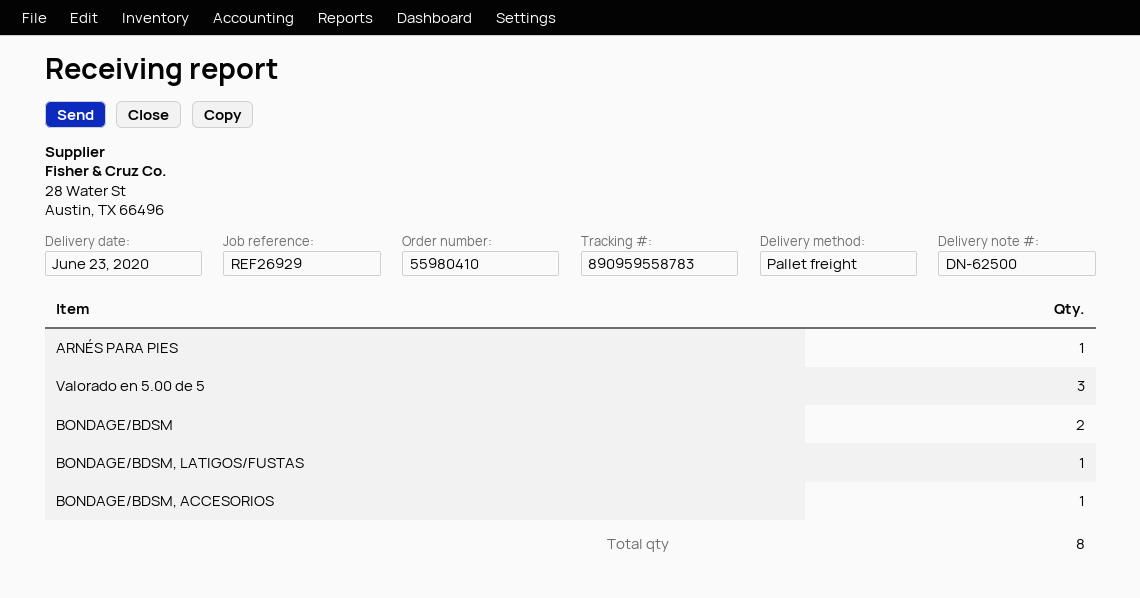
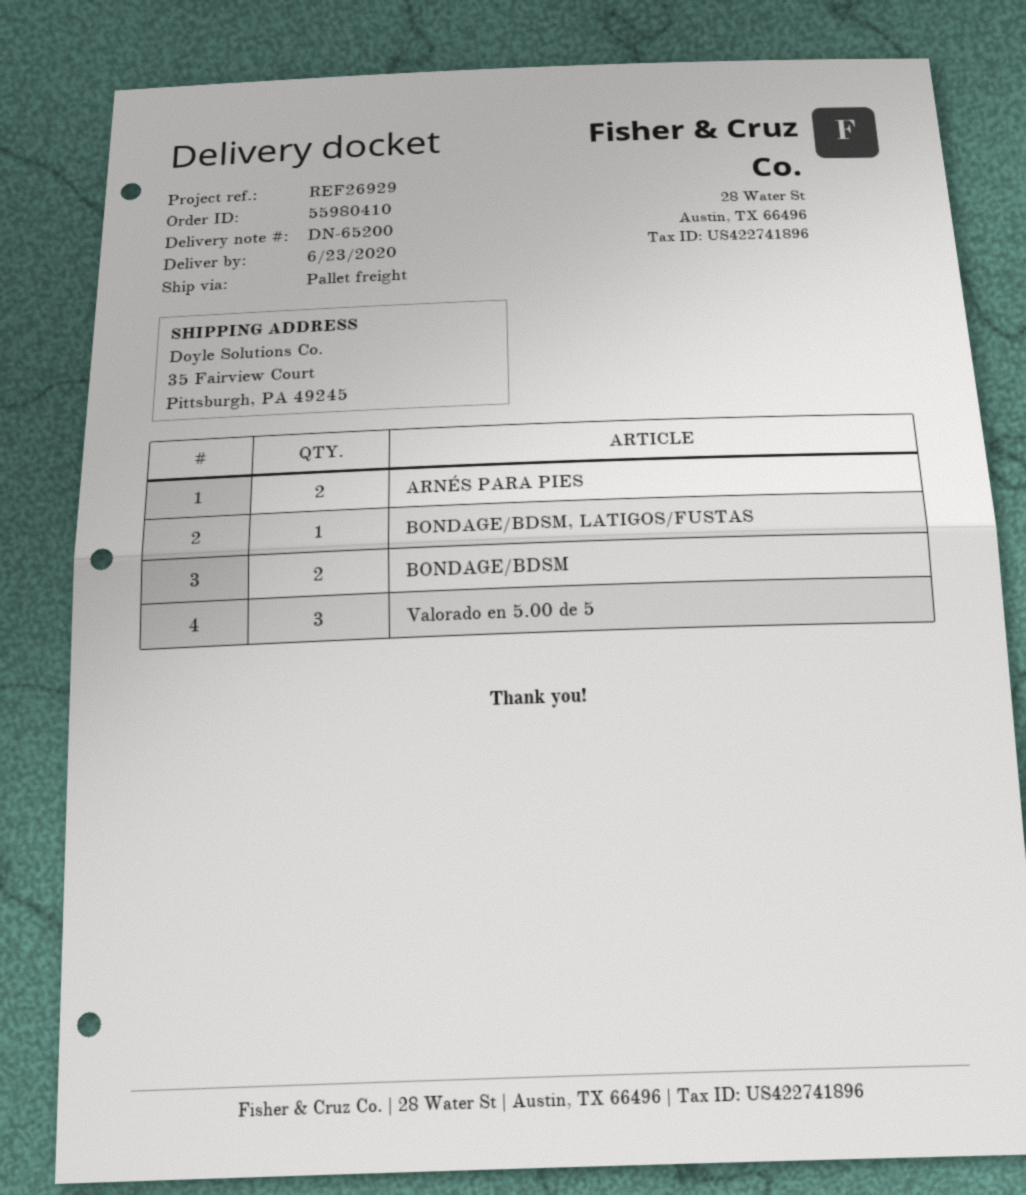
delivery note number: DN-62500 -> DN-65200
ARNÉS PARA PIES: 1 -> 2
BONDAGE/BDSM, ACCESORIOS: 1 -> none

